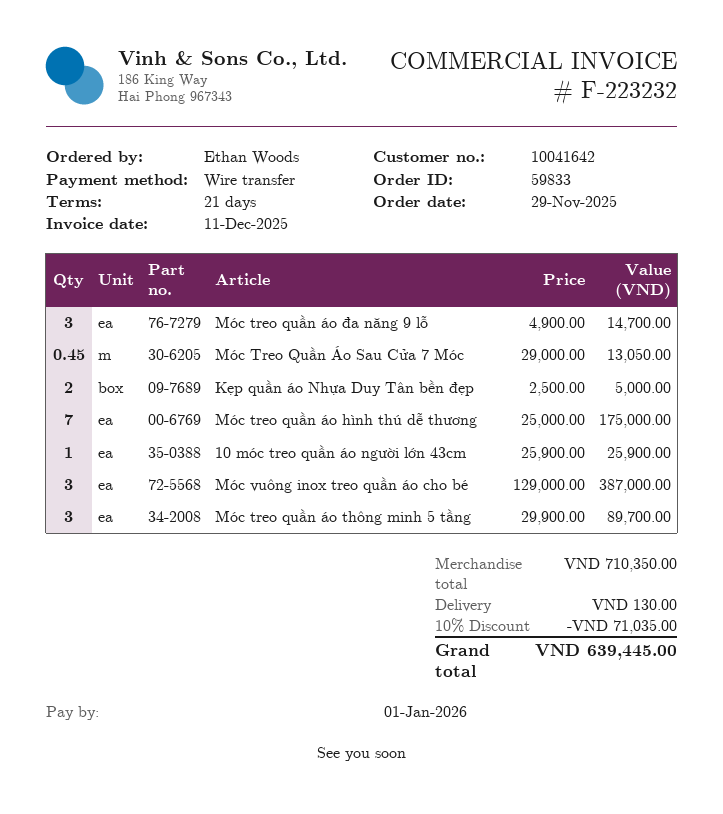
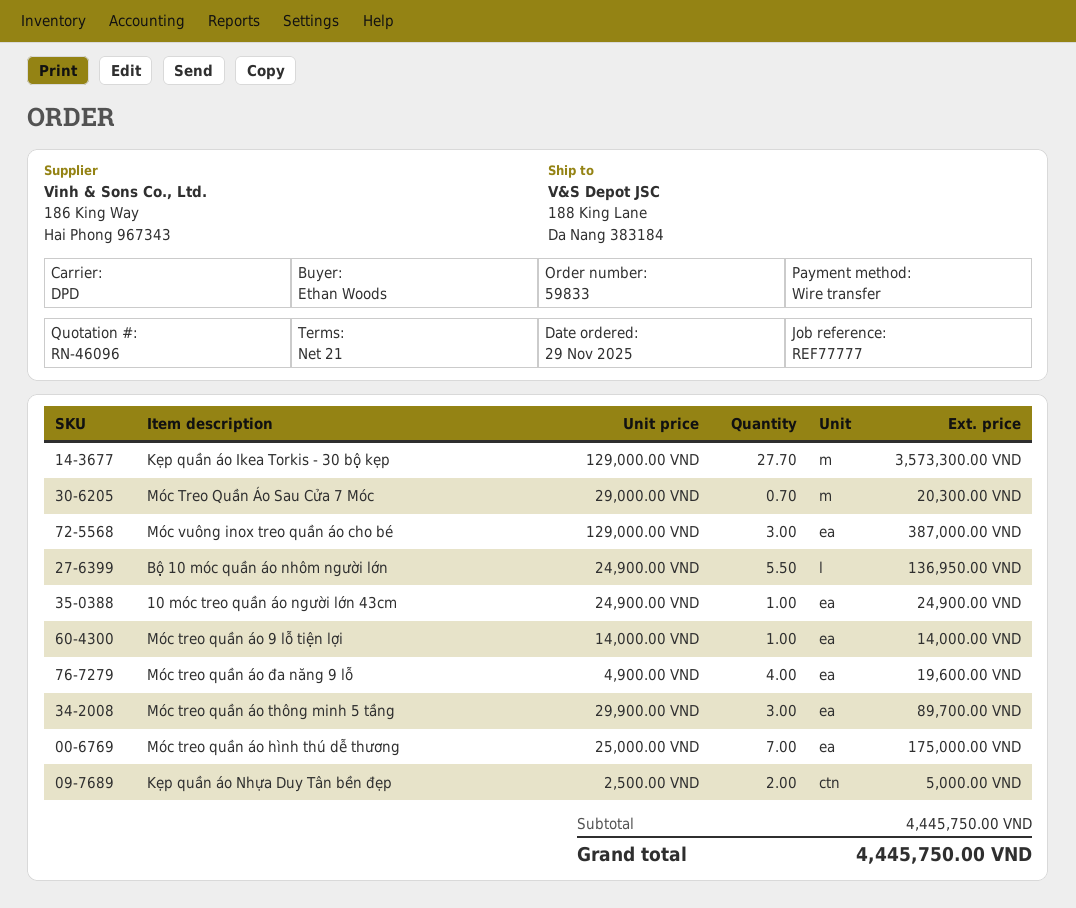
Móc treo quần áo đa năng 9 lỗ: 3 x 4900.00 = 14700.00 -> 4 x 4900.00 = 19600.00
Móc Treo Quần Áo Sau Cửa 7 Móc: 0.45 x 29000.00 = 13050.00 -> 0.7 x 29000.00 = 20300.00
10 móc treo quần áo người lớn 43cm: 1 x 25900.00 = 25900.00 -> 1 x 24900.00 = 24900.00
Kẹp quần áo Ikea Torkis - 30 bộ kẹp: none -> 27.7 x 129000.00 = 3573300.00
Bộ 10 móc quần áo nhôm người lớn: none -> 5.5 x 24900.00 = 136950.00
Móc treo quần áo 9 lỗ tiện lợi: none -> 1 x 14000.00 = 14000.00
subtotal: 710350.00 -> 4445750.00
discount: 10% = 71035.00 -> none
shipping: 130.00 -> none
total: 639445.00 -> 4445750.00

